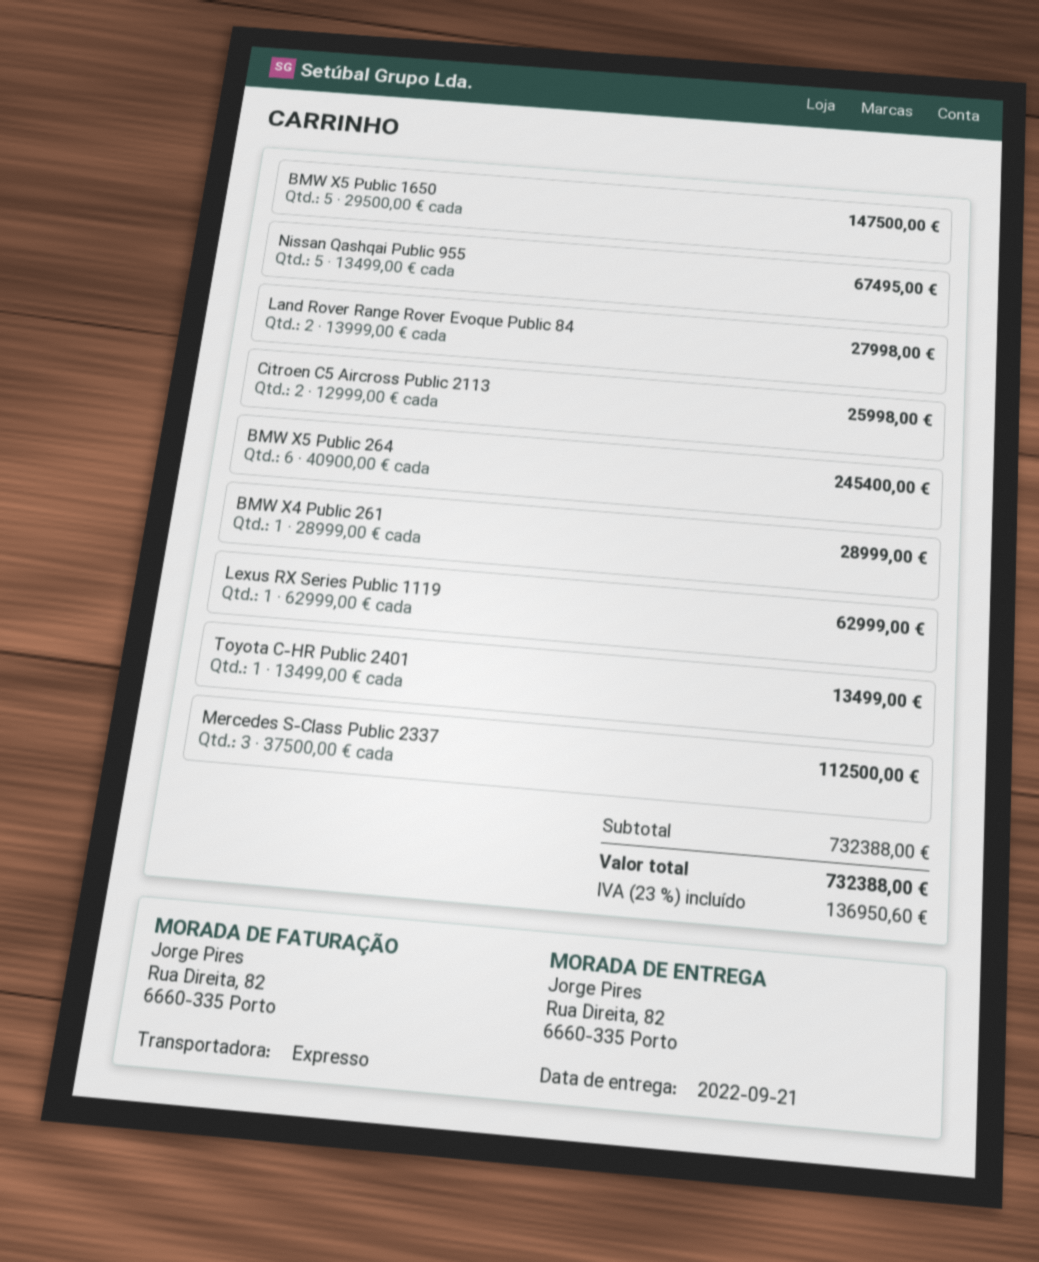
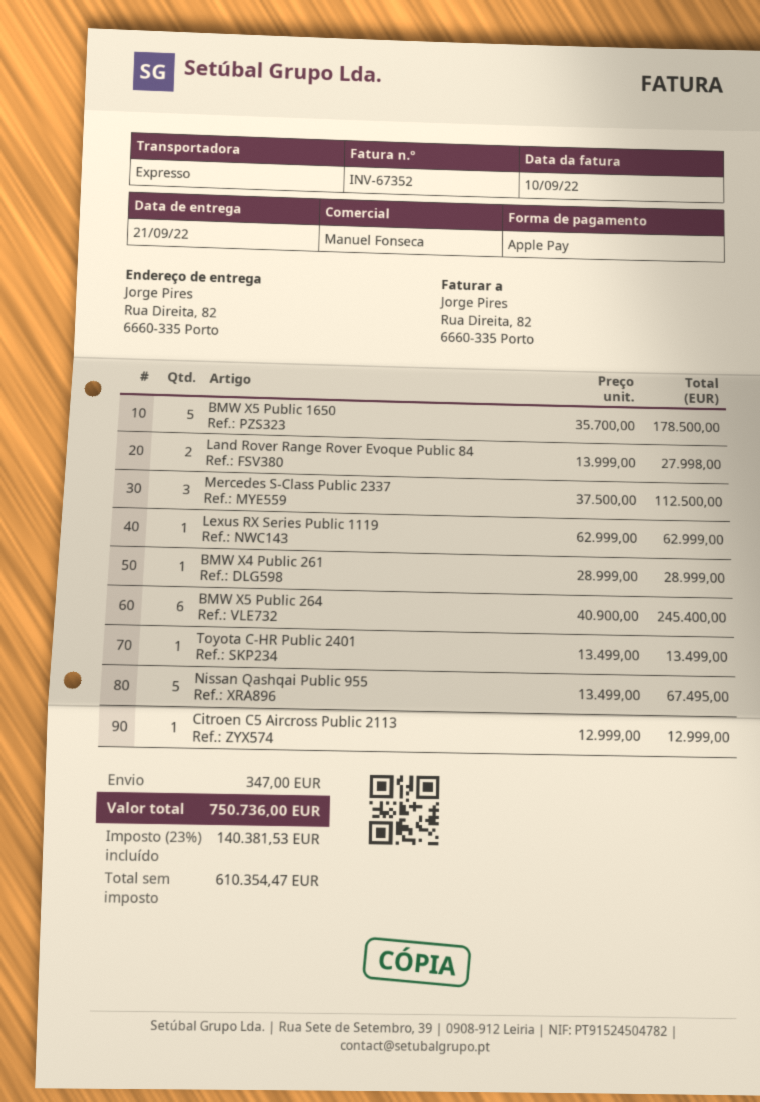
BMW X5 Public 1650: 5 x 29500.00 = 147500.00 -> 5 x 35700.00 = 178500.00
Citroen C5 Aircross Public 2113: 2 x 12999.00 = 25998.00 -> 1 x 12999.00 = 12999.00
shipping: none -> 347.00
tax: 23% = 136950.60 -> 23% = 140381.53
total: 732388.00 -> 750736.00

